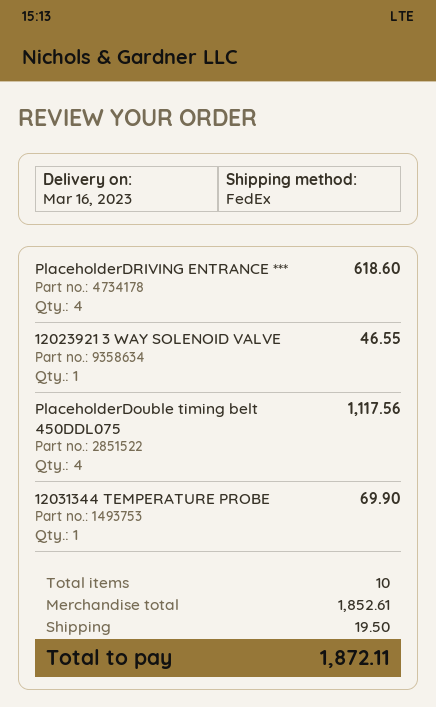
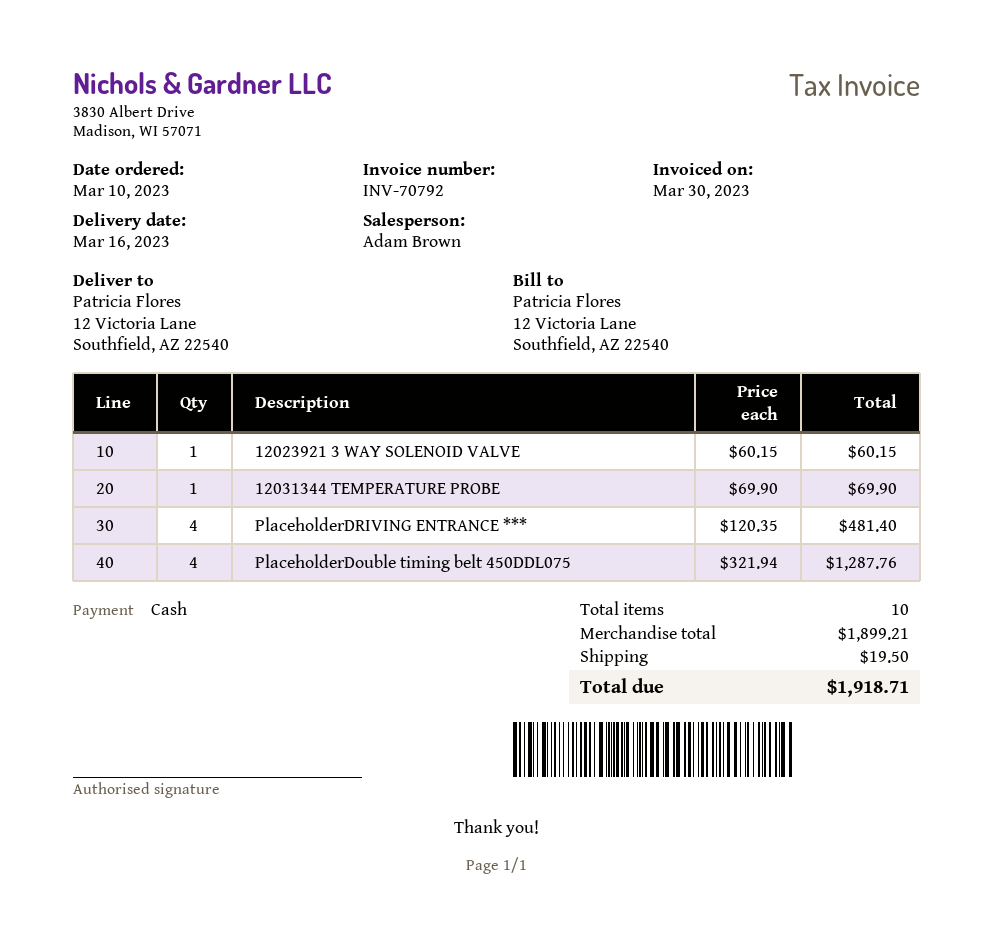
PlaceholderDRIVING ENTRANCE ***: 4 for 618.60 -> 4 for 481.40
12023921 3 WAY SOLENOID VALVE: 1 for 46.55 -> 1 for 60.15
PlaceholderDouble timing belt 450DDL075: 4 for 1117.56 -> 4 for 1287.76
subtotal: 1852.61 -> 1899.21
total: 1872.11 -> 1918.71

